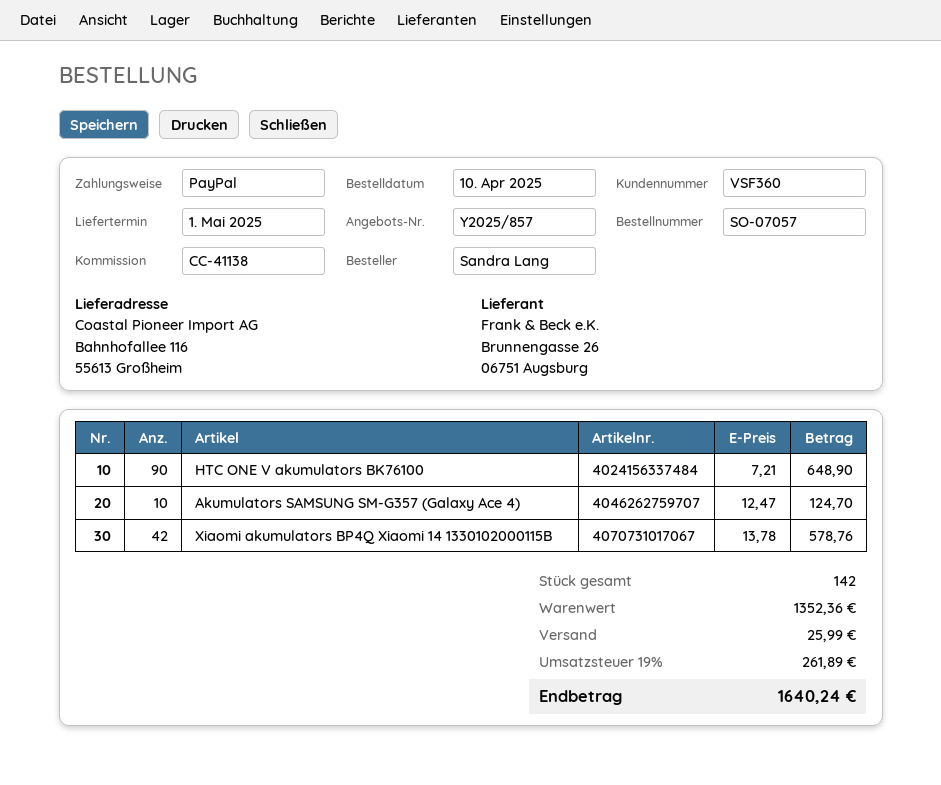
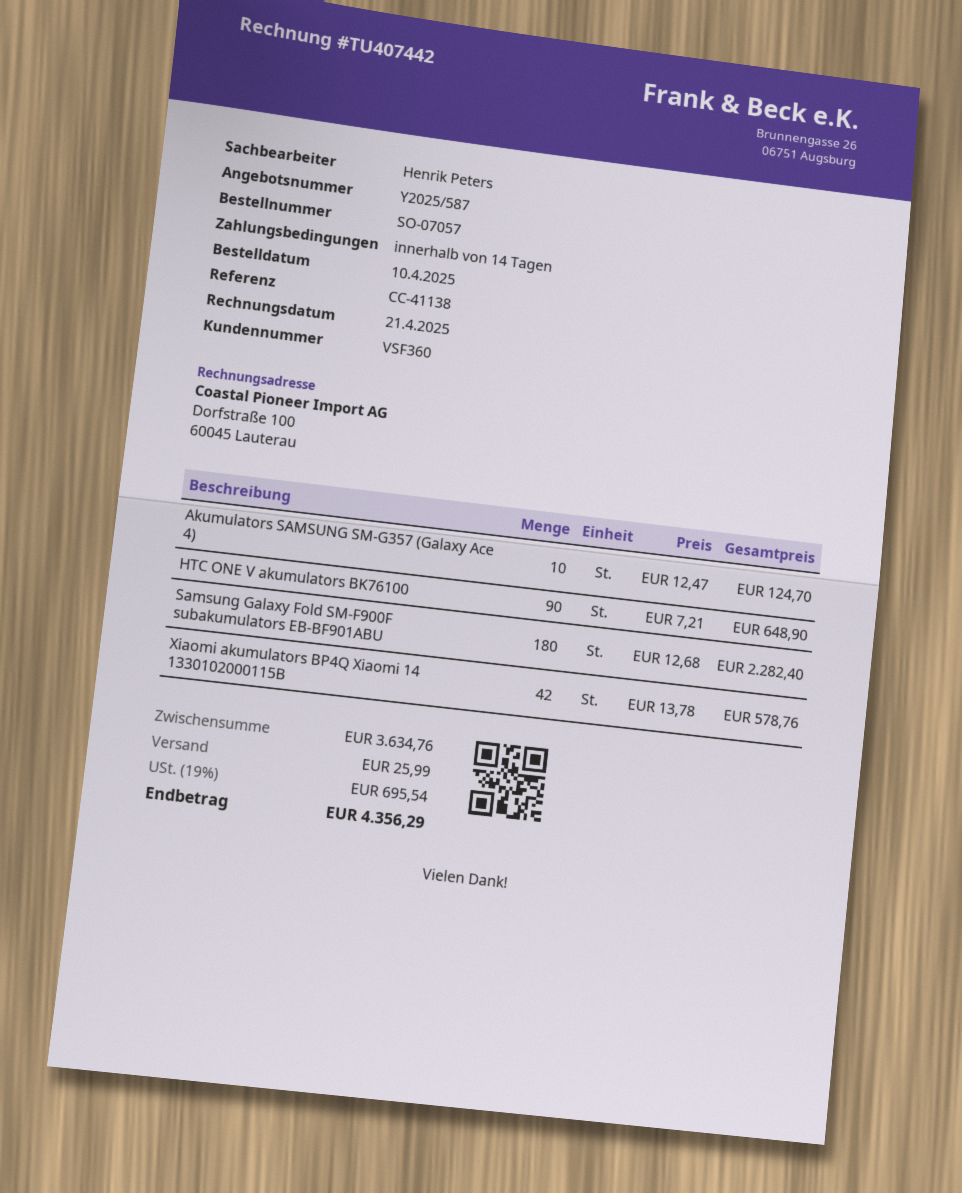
quote number: Y2025/857 -> Y2025/587
Samsung Galaxy Fold SM-F900F subakumulators EB-BF901ABU: none -> 180 x 12.68 = 2282.40
subtotal: 1352.36 -> 3634.76
tax: 19% = 261.89 -> 19% = 695.54
total: 1640.24 -> 4356.29

